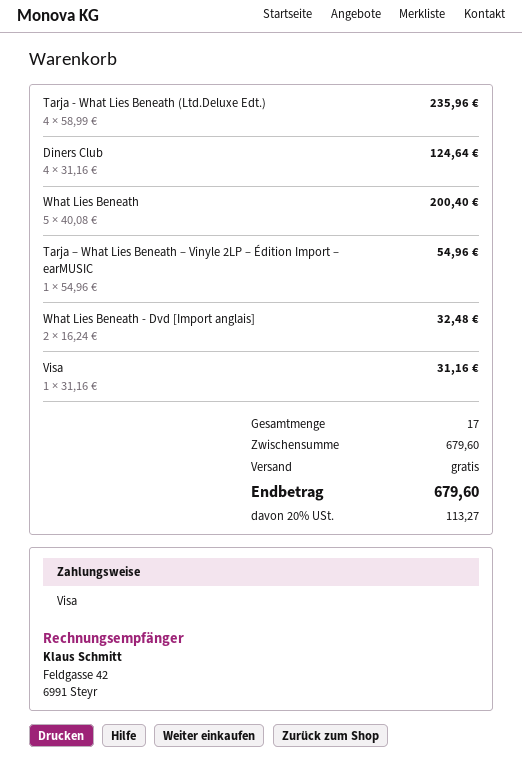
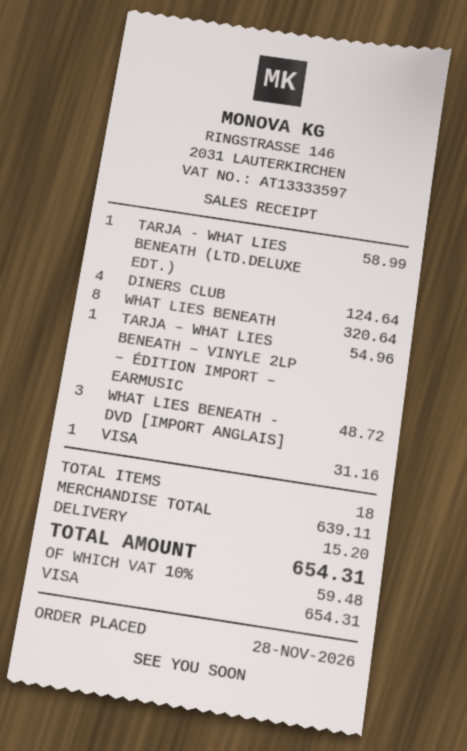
Tarja - What Lies Beneath (Ltd.Deluxe Edt.): 4 for 235.96 -> 1 for 58.99
What Lies Beneath: 5 for 200.40 -> 8 for 320.64
What Lies Beneath - Dvd [Import anglais]: 2 for 32.48 -> 3 for 48.72
total quantity: 17 -> 18
subtotal: 679.60 -> 639.11
shipping: 0.00 -> 15.20
tax: 20% = 113.27 -> 10% = 59.48
total: 679.60 -> 654.31

